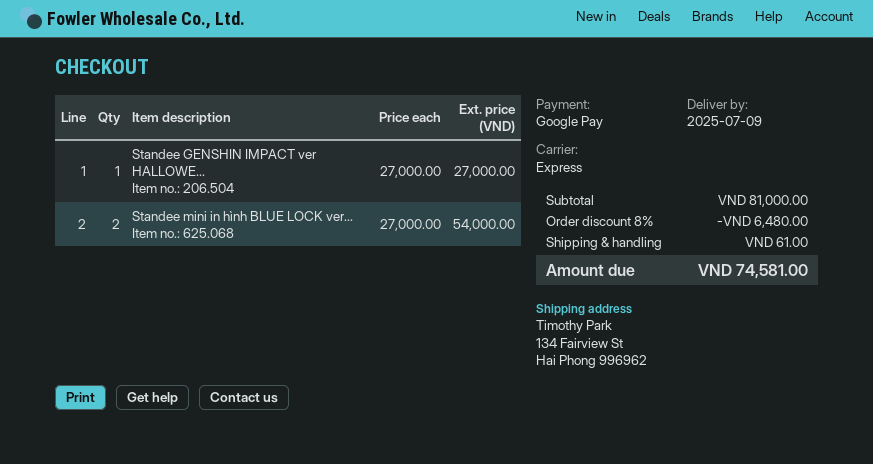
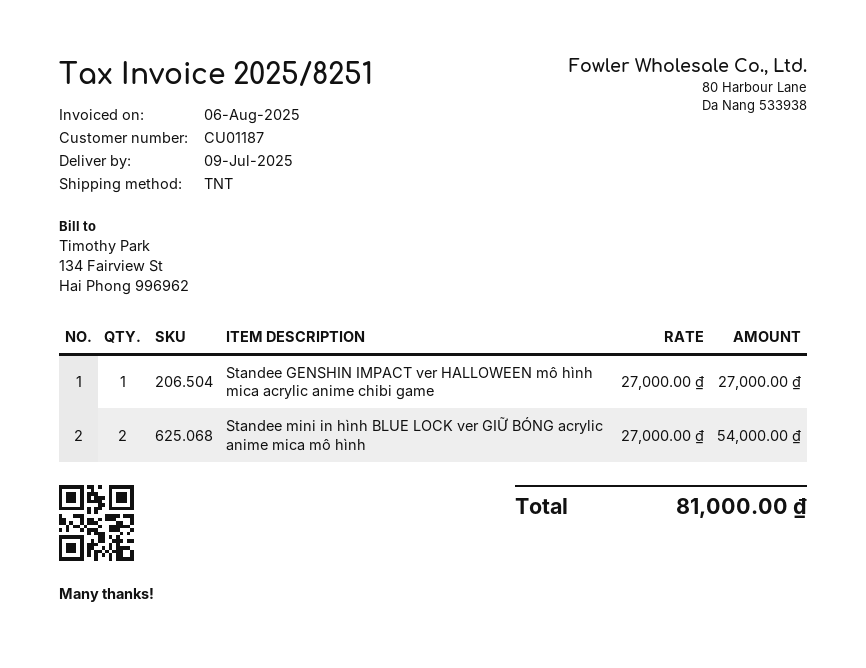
shipping method: express -> TNT
discount: 8% = 6480.00 -> none
shipping: 61.00 -> none
total: 74581.00 -> 81000.00

